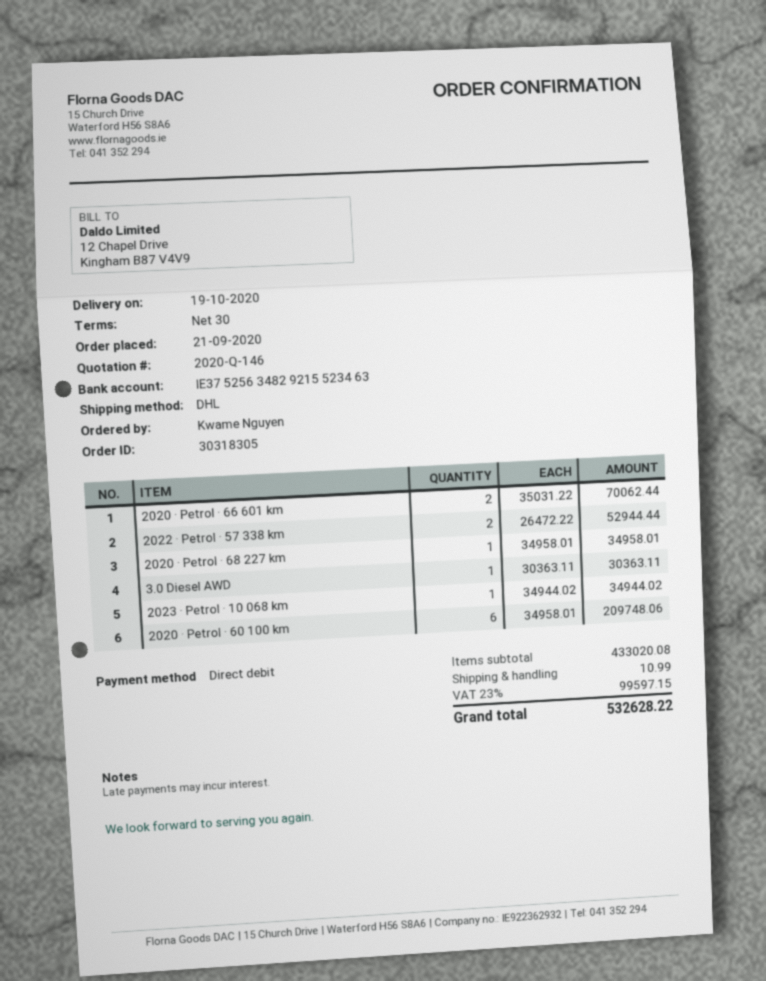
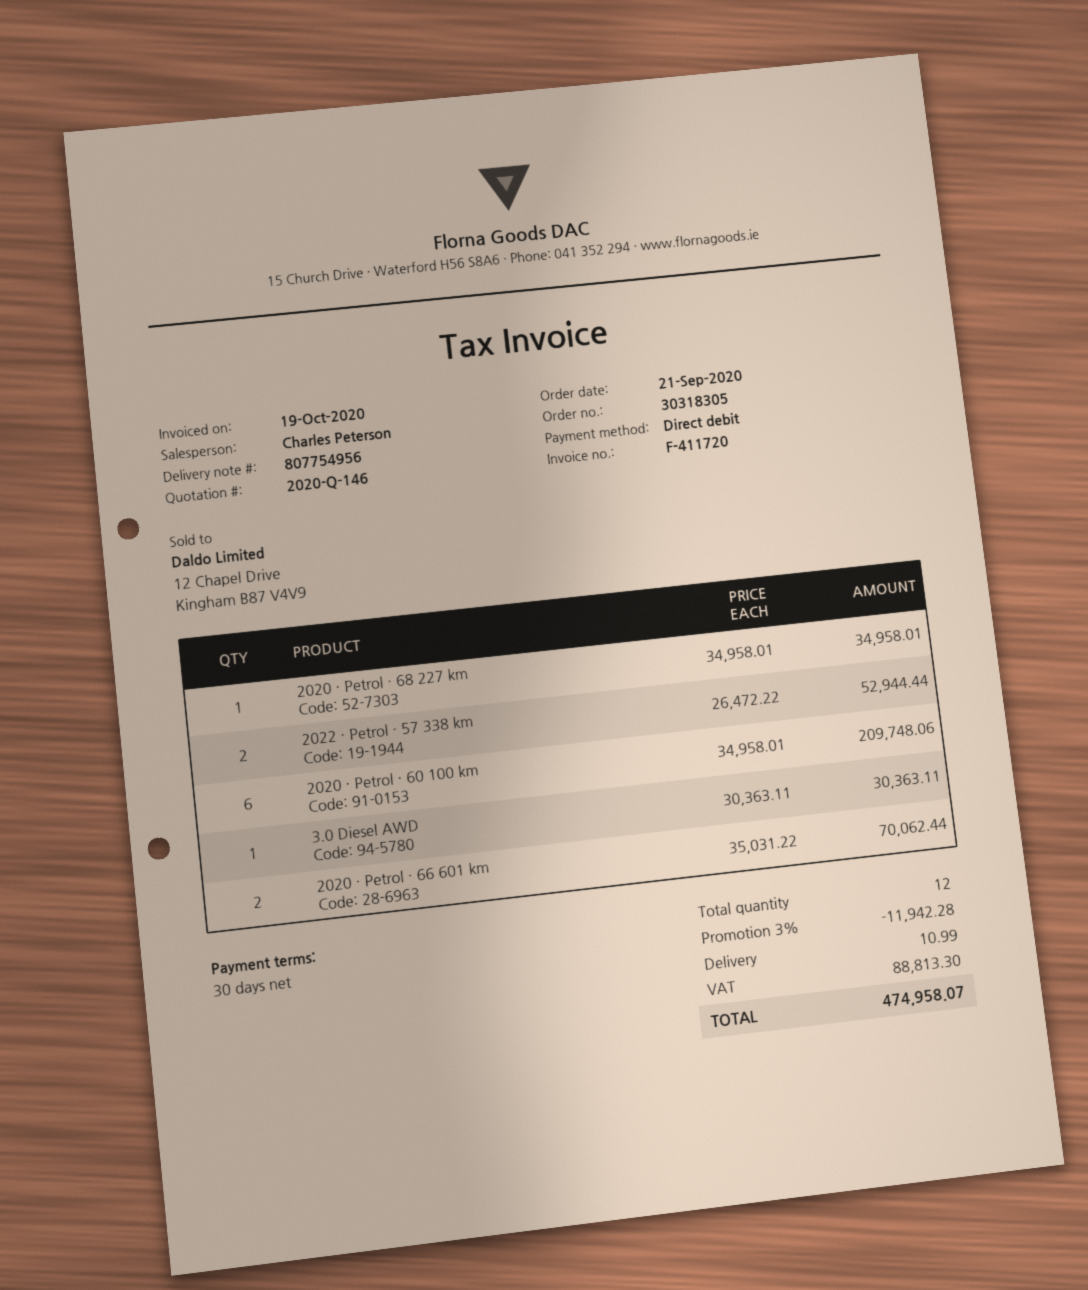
2023 · Petrol · 10 068 km: 1 x 34944.02 = 34944.02 -> none
discount: none -> 3% = 11942.28
tax: 99597.15 -> 88813.30
total: 532628.22 -> 474958.07

